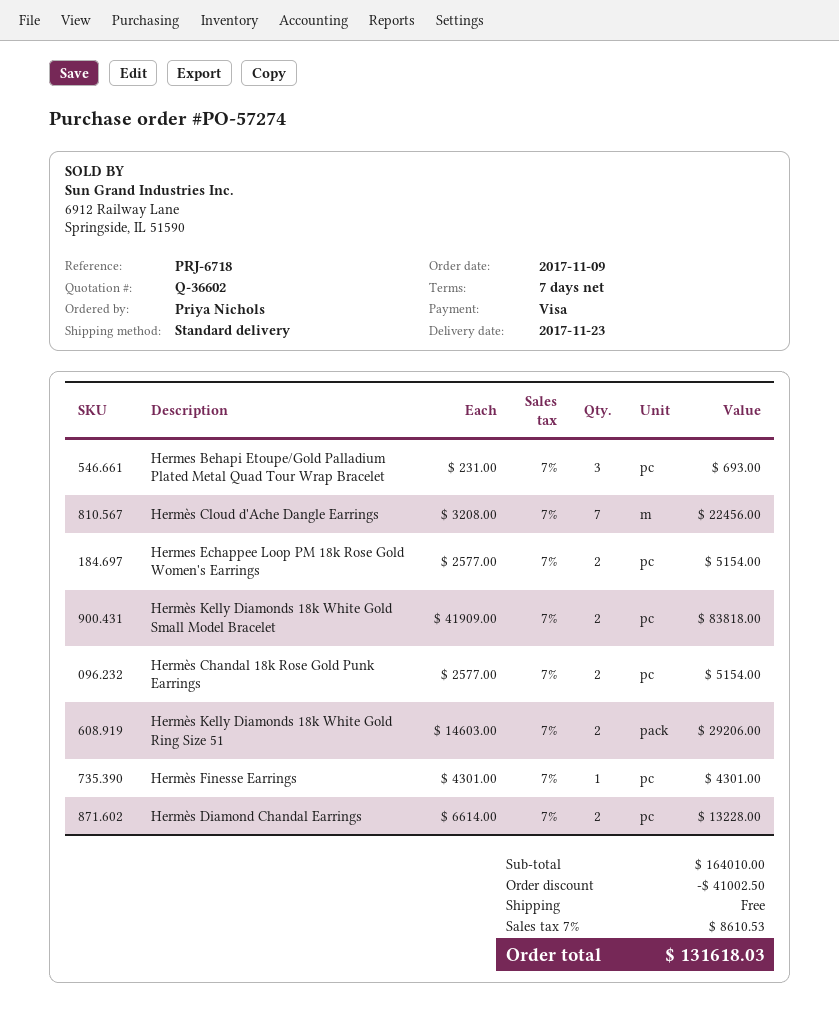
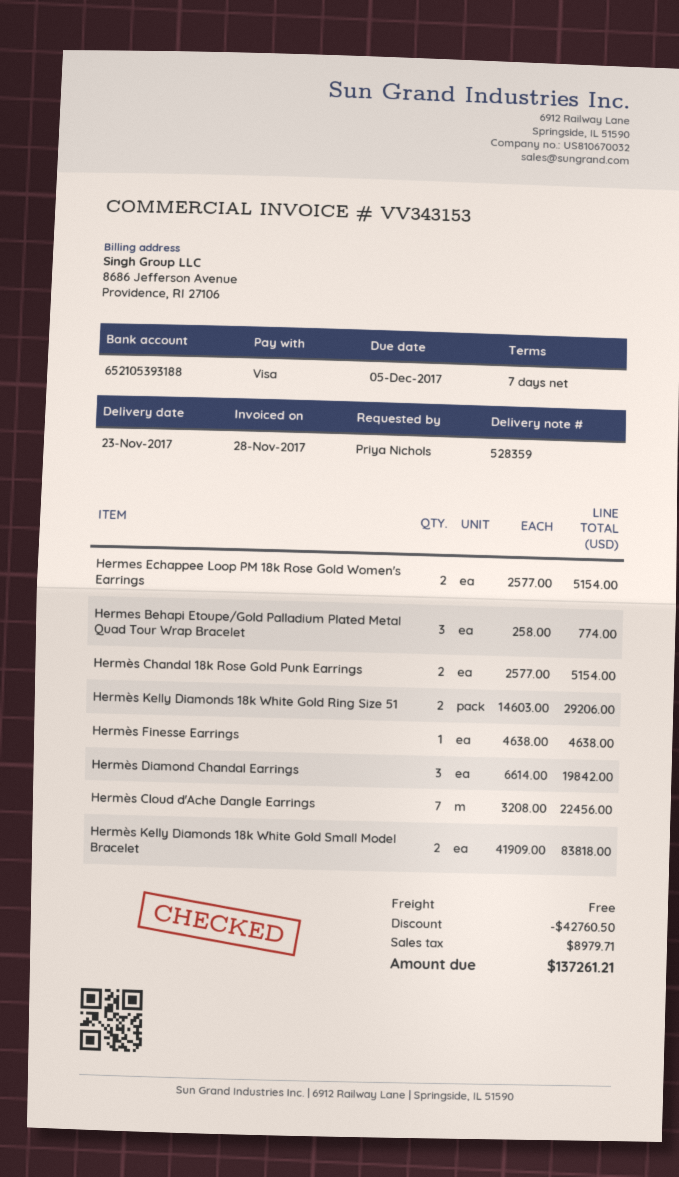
Hermes Behapi Etoupe/Gold Palladium Plated Metal Quad Tour Wrap Bracelet: 3 x 231.00 = 693.00 -> 3 x 258.00 = 774.00
Hermès Finesse Earrings: 1 x 4301.00 = 4301.00 -> 1 x 4638.00 = 4638.00
Hermès Diamond Chandal Earrings: 2 x 6614.00 = 13228.00 -> 3 x 6614.00 = 19842.00
discount: 41002.50 -> 42760.50
tax: 8610.53 -> 8979.71
total: 131618.03 -> 137261.21

